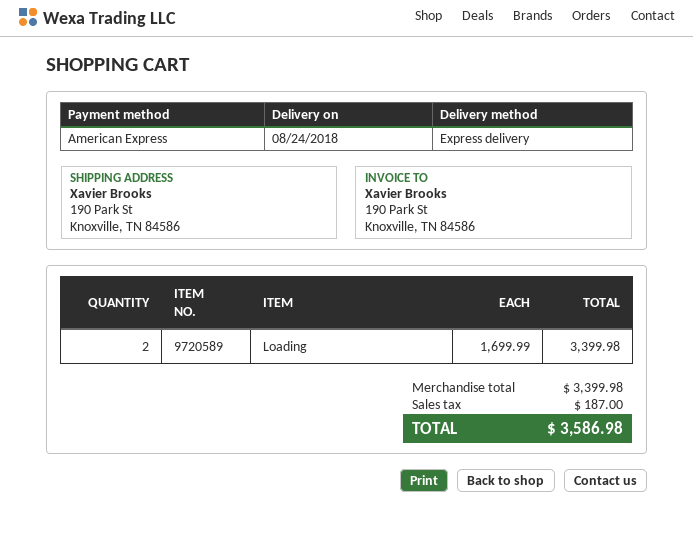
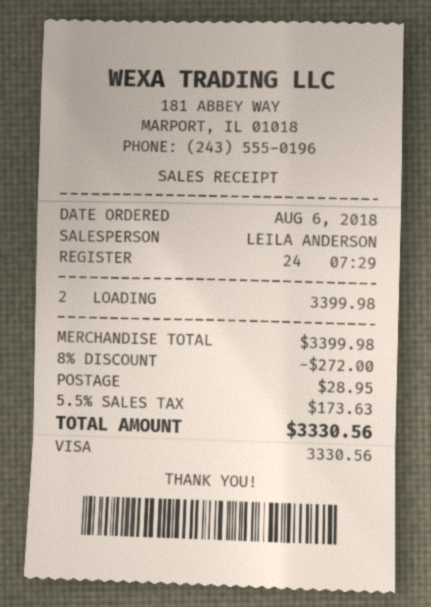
payment method: American Express -> Visa
discount: none -> 8% = 272.00
shipping: none -> 28.95
tax: 187.00 -> 173.63
total: 3586.98 -> 3330.56

